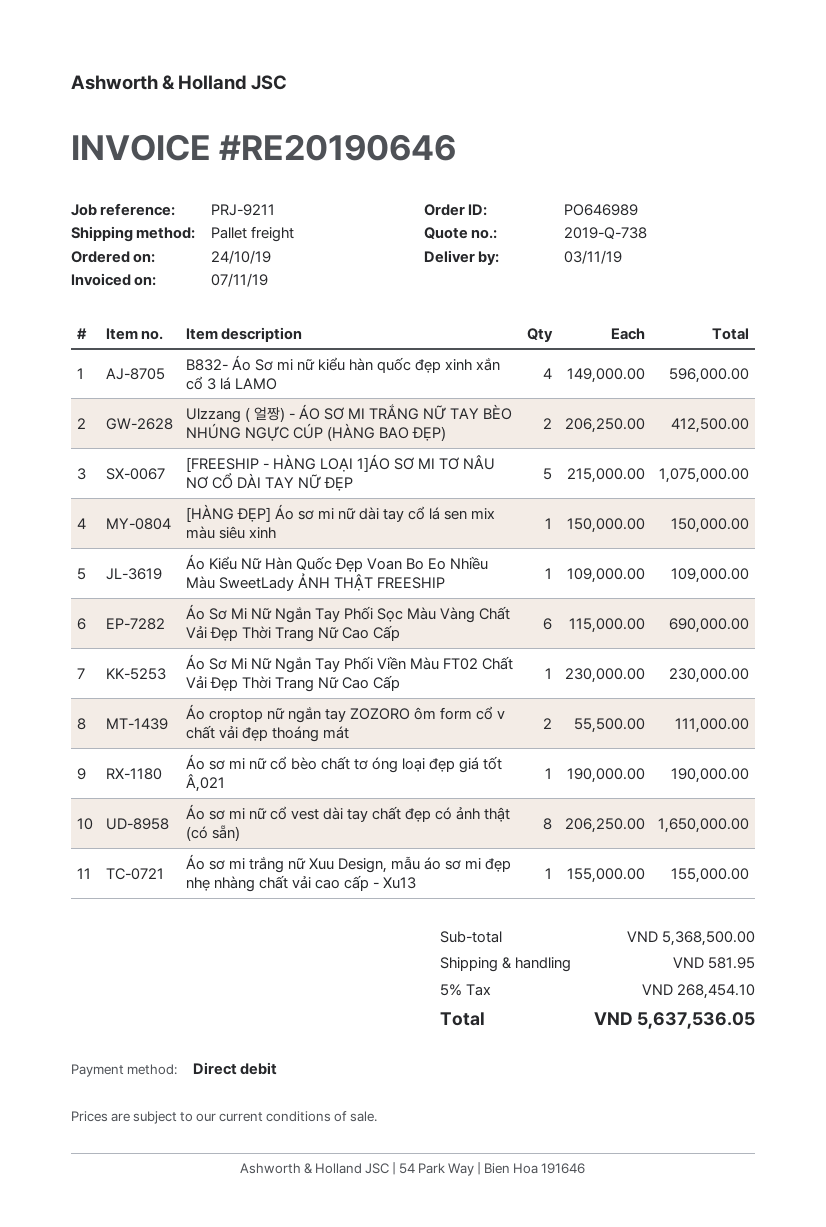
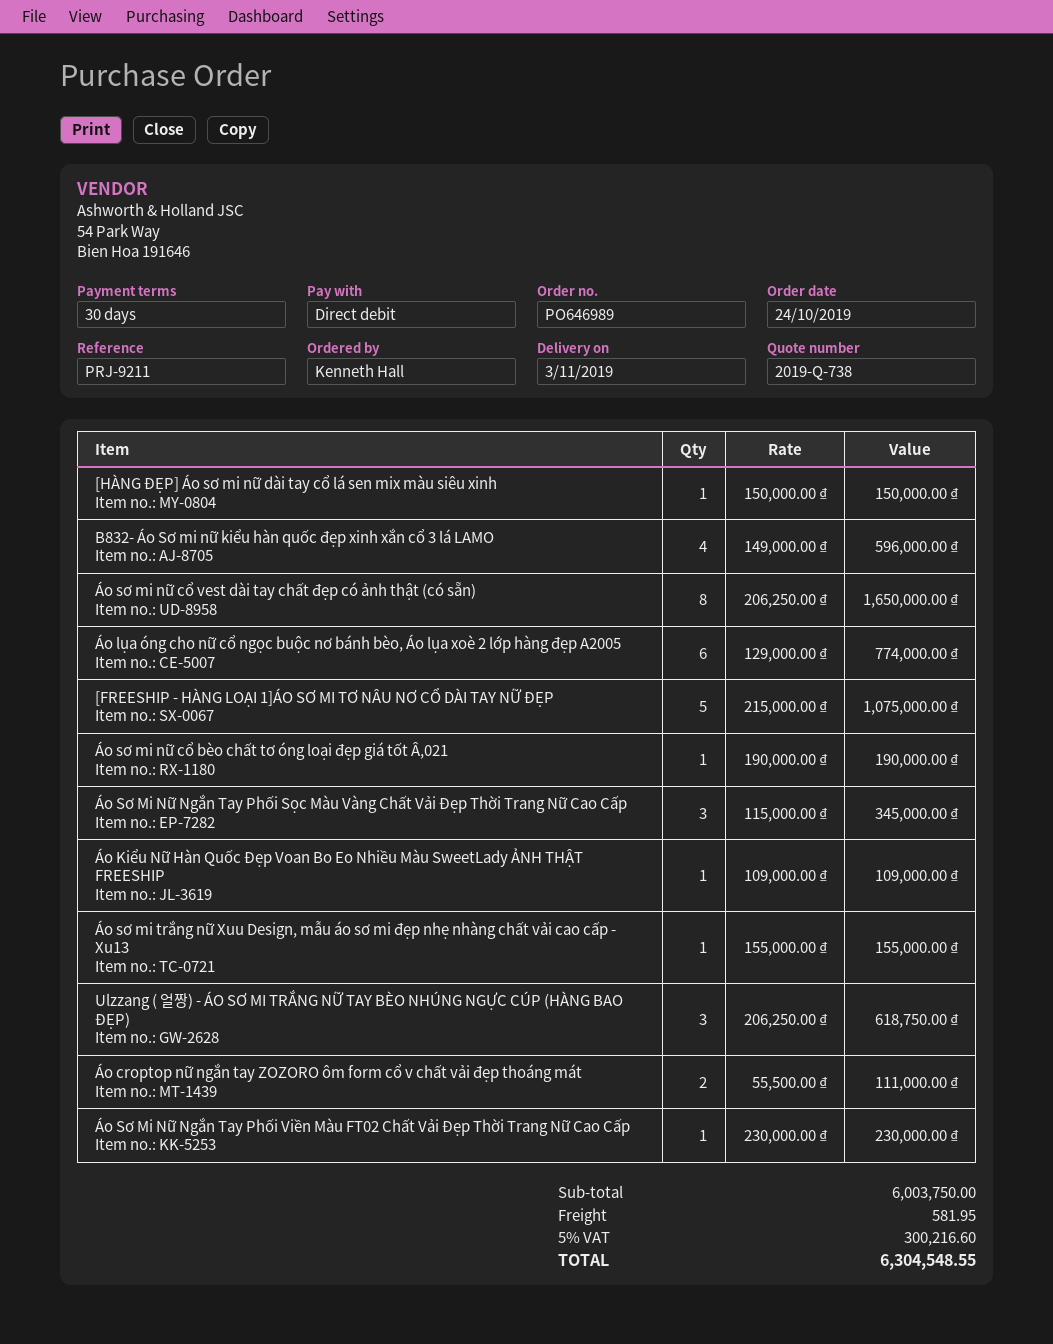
Ulzzang ( 얼짱) - ÁO SƠ MI TRẮNG NỮ TAY BÈO NHÚNG NGỰC CÚP (HÀNG BAO ĐẸP): 2 x 206250.00 = 412500.00 -> 3 x 206250.00 = 618750.00
Áo Sơ Mi Nữ Ngắn Tay Phối Sọc Màu Vàng Chất Vải Đẹp Thời Trang Nữ Cao Cấp: 6 x 115000.00 = 690000.00 -> 3 x 115000.00 = 345000.00
Áo lụa óng cho nữ cổ ngọc buộc nơ bánh bèo, Áo lụa xoè 2 lớp hàng đẹp A2005: none -> 6 x 129000.00 = 774000.00
subtotal: 5368500.00 -> 6003750.00
tax: 5% = 268454.10 -> 5% = 300216.60
total: 5637536.05 -> 6304548.55

